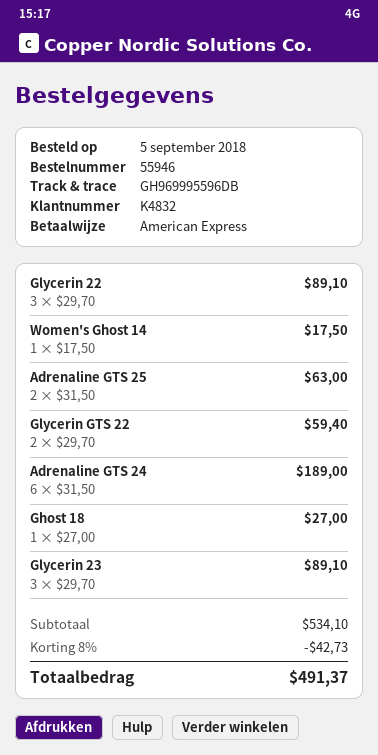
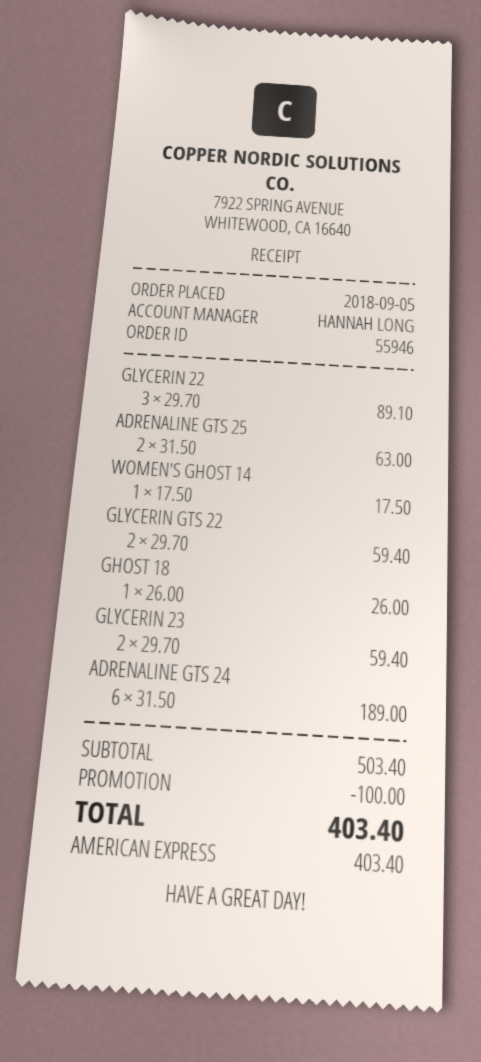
Ghost 18: 1 x 27.00 = 27.00 -> 1 x 26.00 = 26.00
Glycerin 23: 3 x 29.70 = 89.10 -> 2 x 29.70 = 59.40
subtotal: 534.10 -> 503.40
discount: 42.73 -> 100.00
total: 491.37 -> 403.40

